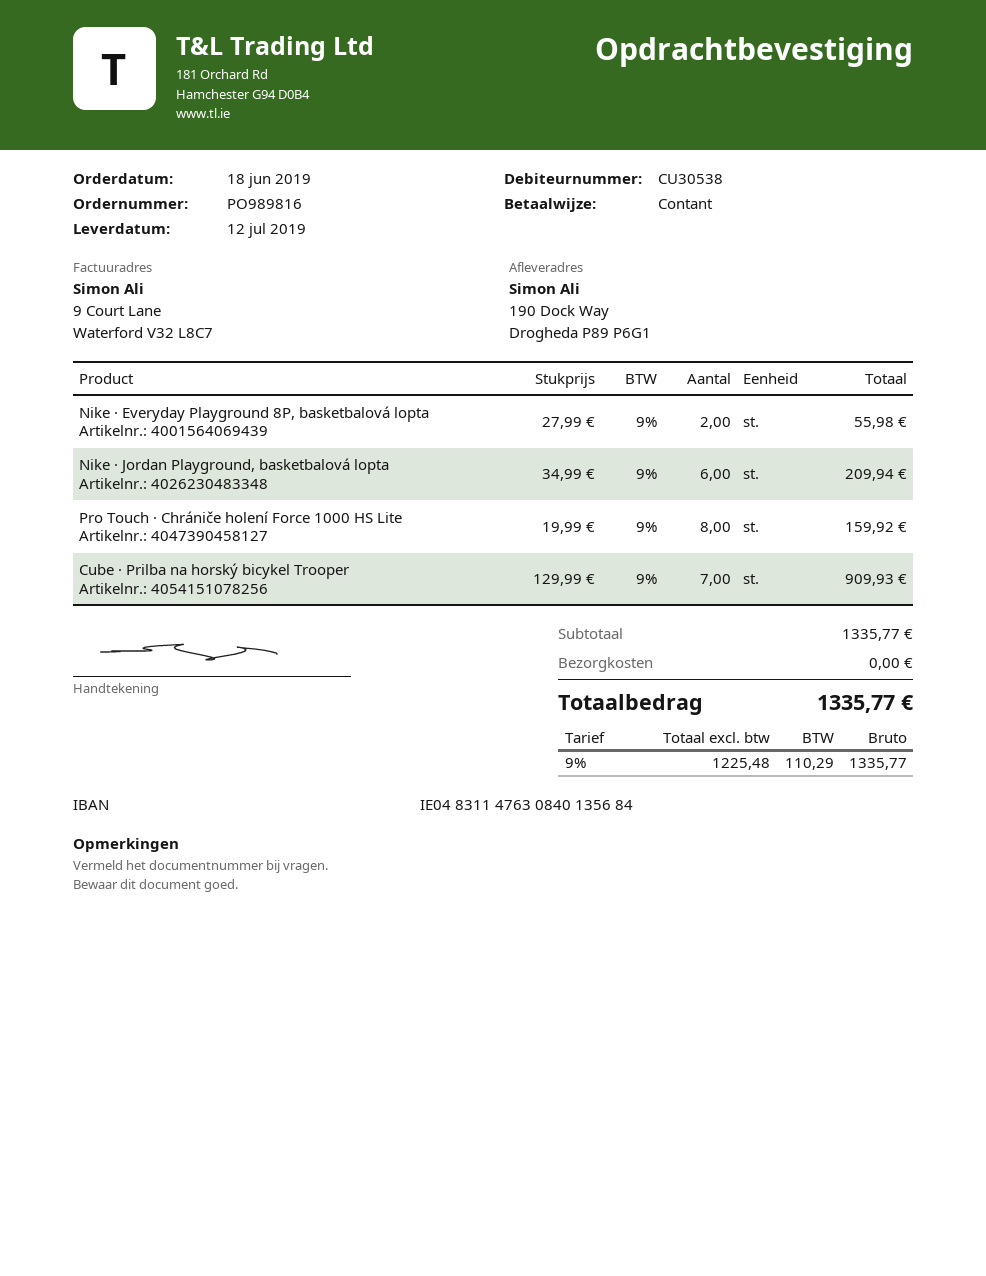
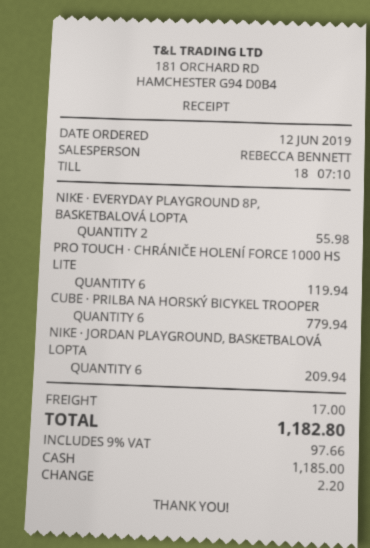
order date: 2019-06-18 -> 2019-06-12
Pro Touch · Chrániče holení Force 1000 HS Lite: 8 for 159.92 -> 6 for 119.94
Cube · Prilba na horský bicykel Trooper: 7 for 909.93 -> 6 for 779.94
shipping: 0.00 -> 17.00
tax: 9% = 110.29 -> 9% = 97.66
total: 1335.77 -> 1182.80

